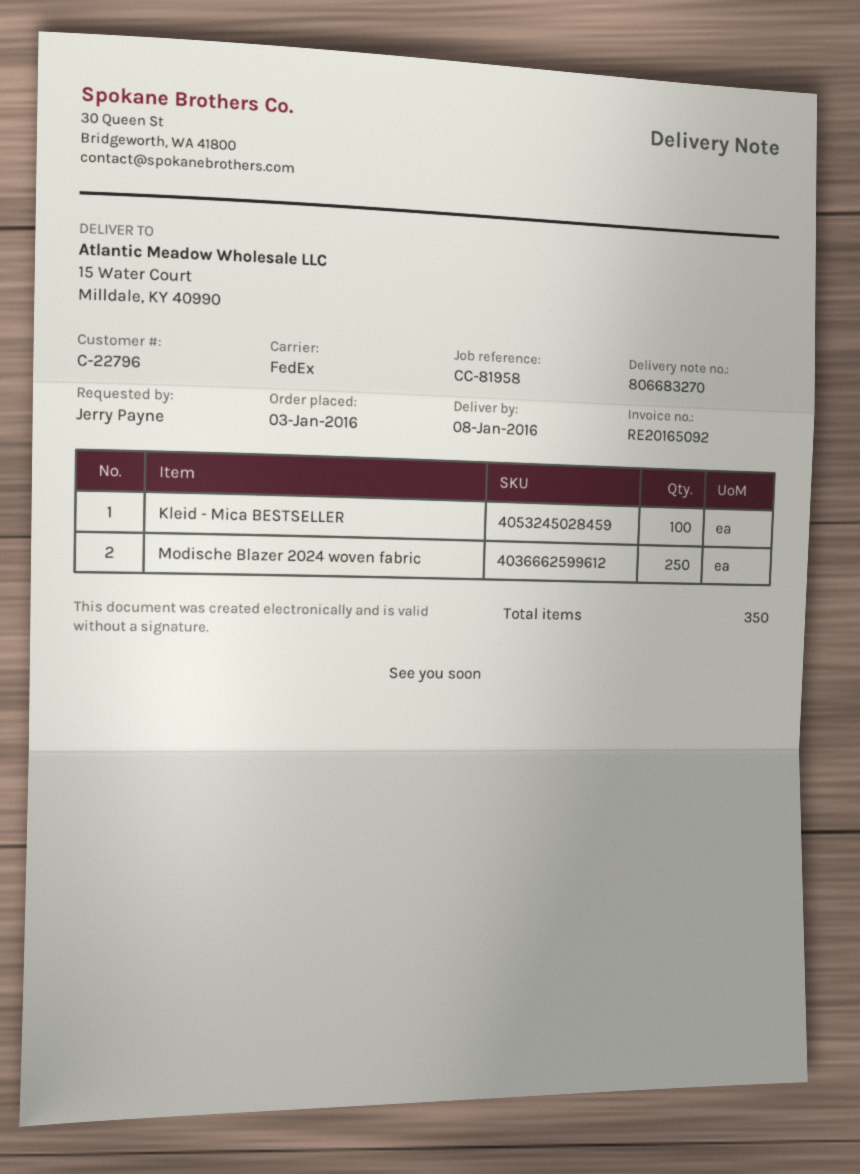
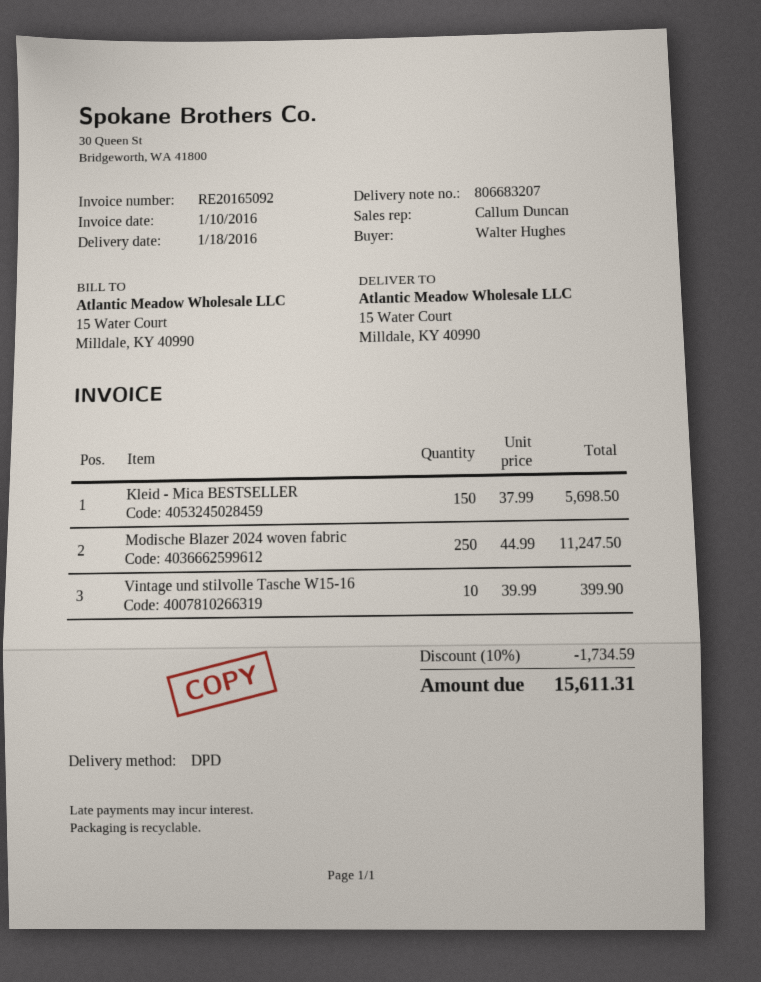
delivery note number: 806683270 -> 806683207
delivery date: 2016-01-08 -> 2016-01-18
ordered by: Jerry Payne -> Walter Hughes
shipping method: FedEx -> DPD
Kleid - Mica BESTSELLER: 100 -> 150
Vintage und stilvolle Tasche W15-16: none -> 10

